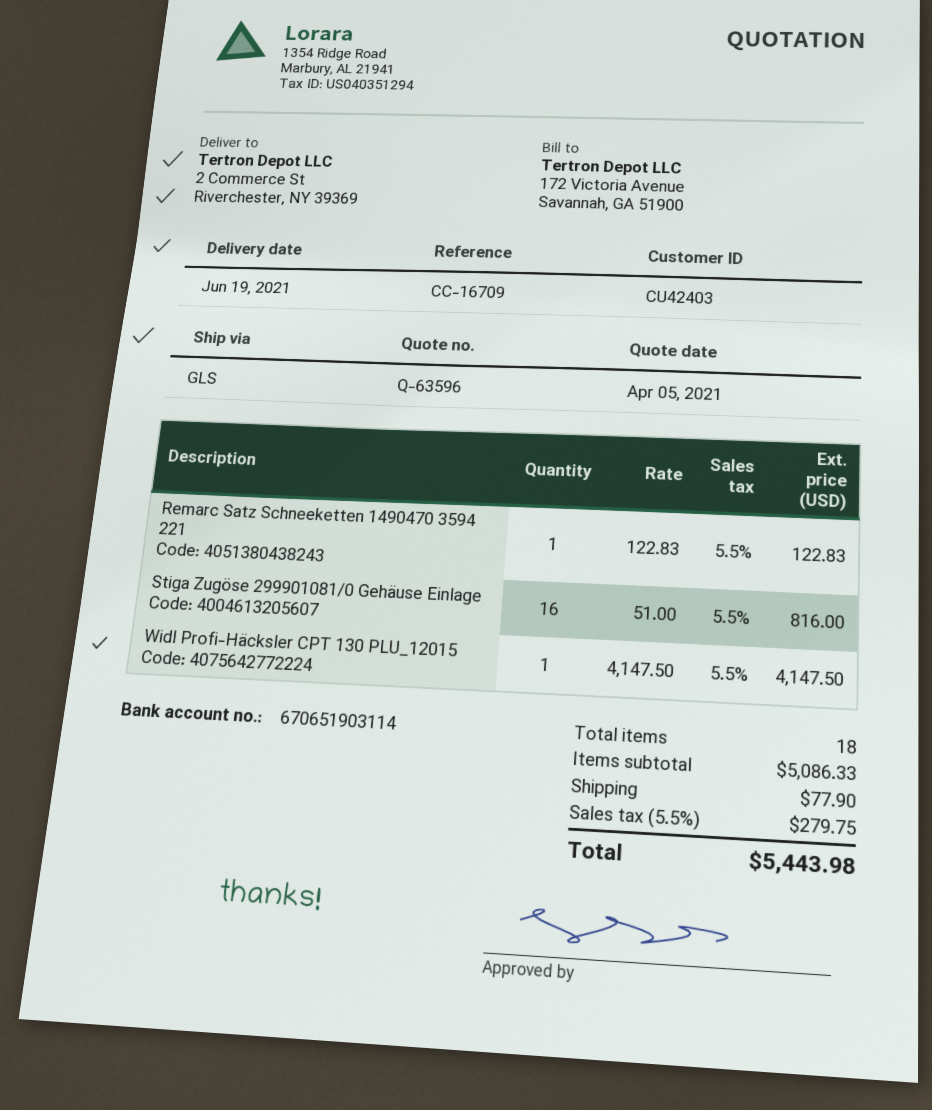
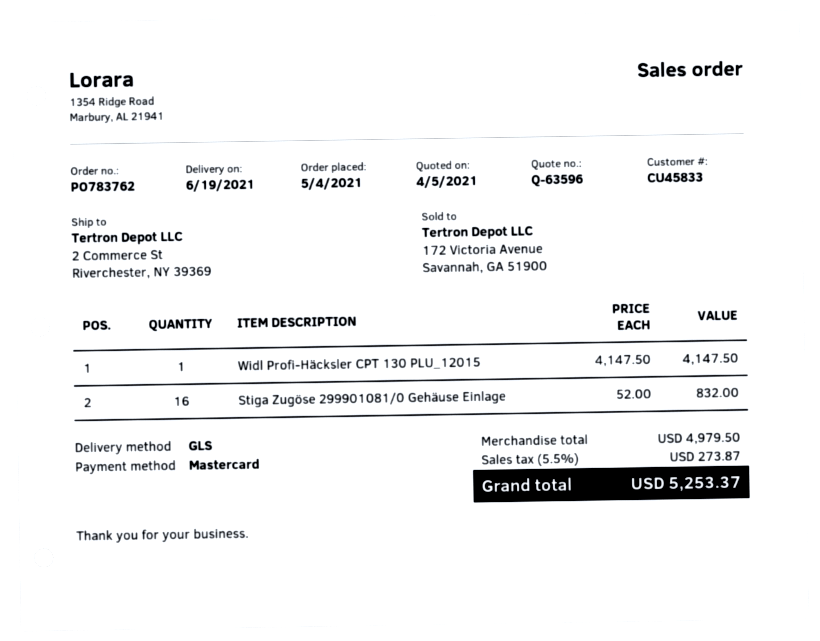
customer number: CU42403 -> CU45833
Remarc Satz Schneeketten 1490470 3594 221: 1 x 122.83 = 122.83 -> none
Stiga Zugöse 299901081/0 Gehäuse Einlage: 16 x 51.00 = 816.00 -> 16 x 52.00 = 832.00
subtotal: 5086.33 -> 4979.50
shipping: 77.90 -> none
tax: 5.5% = 279.75 -> 5.5% = 273.87
total: 5443.98 -> 5253.37

